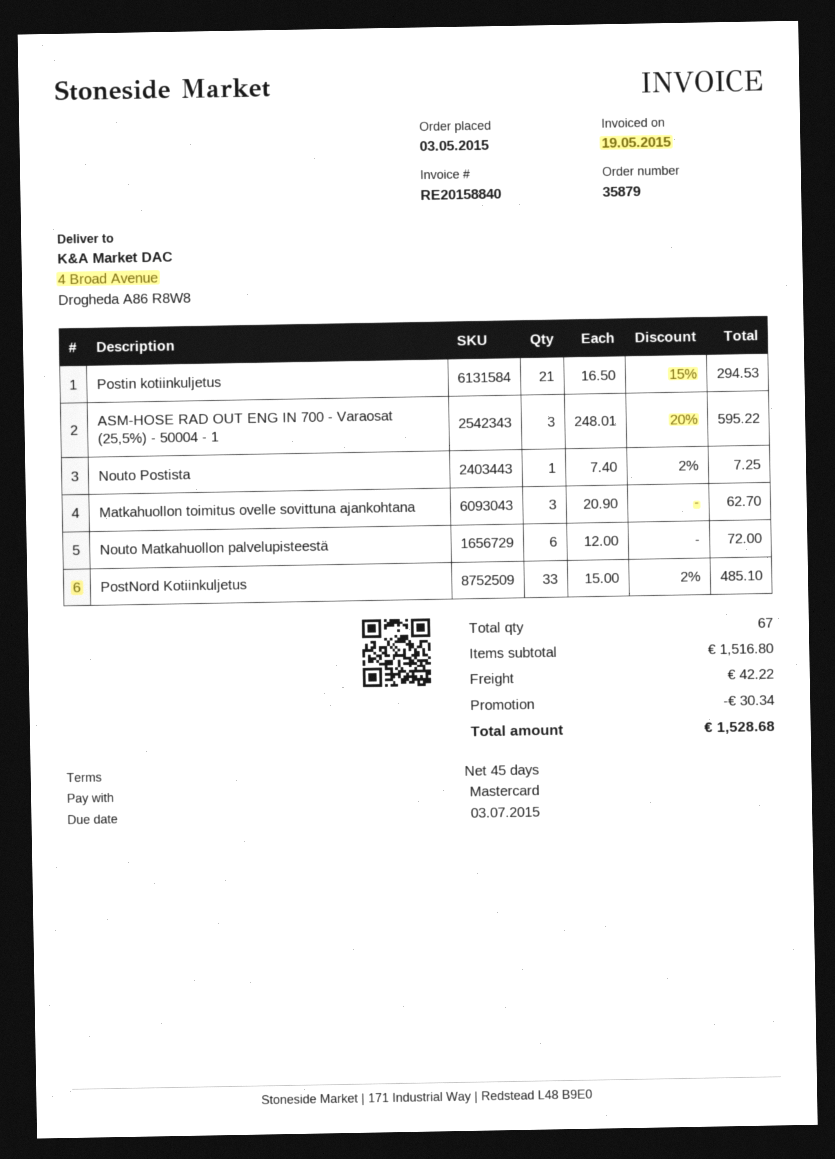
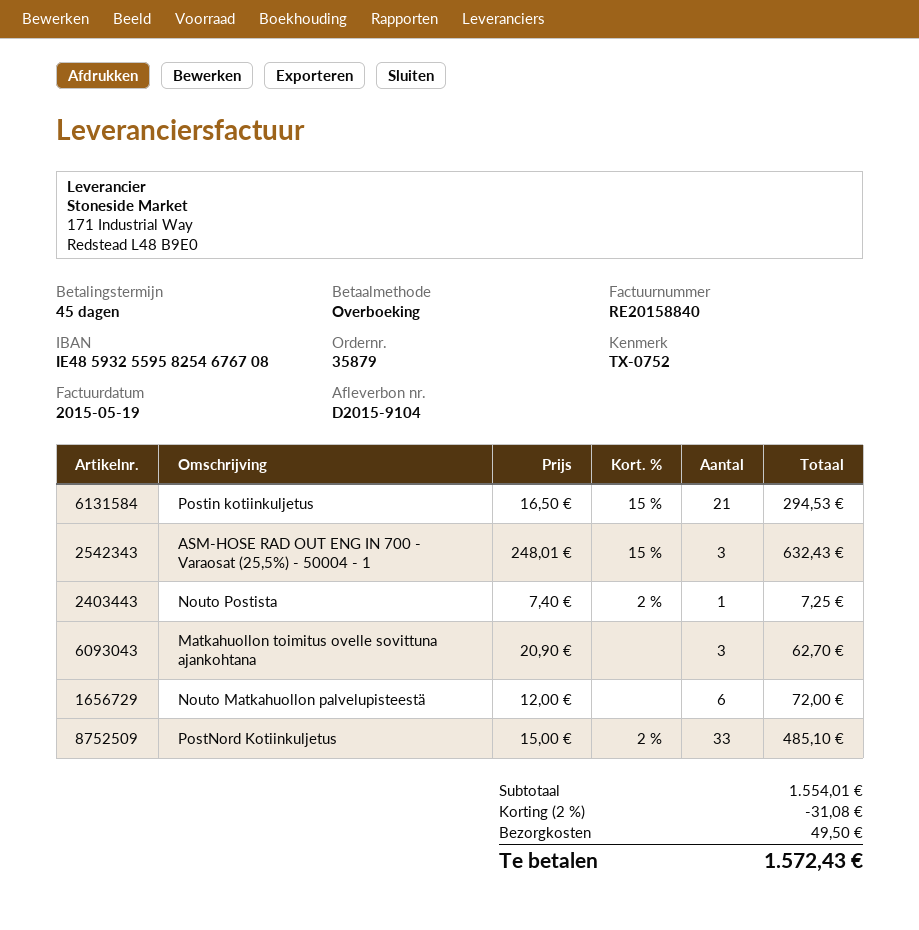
payment method: Mastercard -> bank transfer
ASM-HOSE RAD OUT ENG IN 700 - Varaosat (25,5%) - 50004 - 1: 3 x 248.01 - 20% = 595.22 -> 3 x 248.01 - 15% = 632.43
subtotal: 1516.80 -> 1554.01
discount: 30.34 -> 31.08
shipping: 42.22 -> 49.50
total: 1528.68 -> 1572.43

